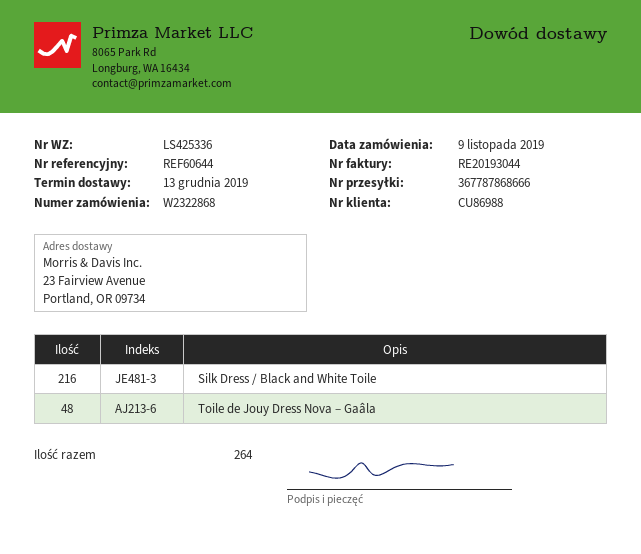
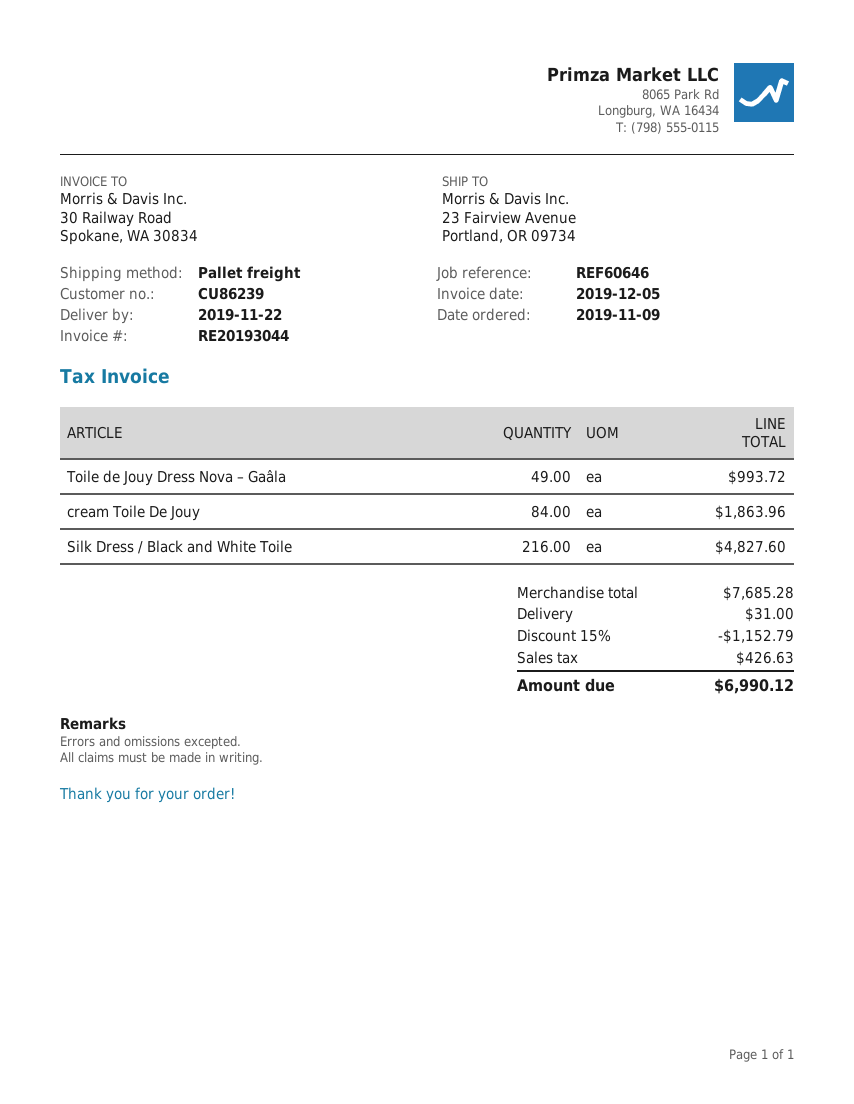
delivery date: 2019-12-13 -> 2019-11-22
customer number: CU86988 -> CU86239
reference: REF60644 -> REF60646
Toile de Jouy Dress Nova – Gaâla: 48 -> 49
cream Toile De Jouy: none -> 84

